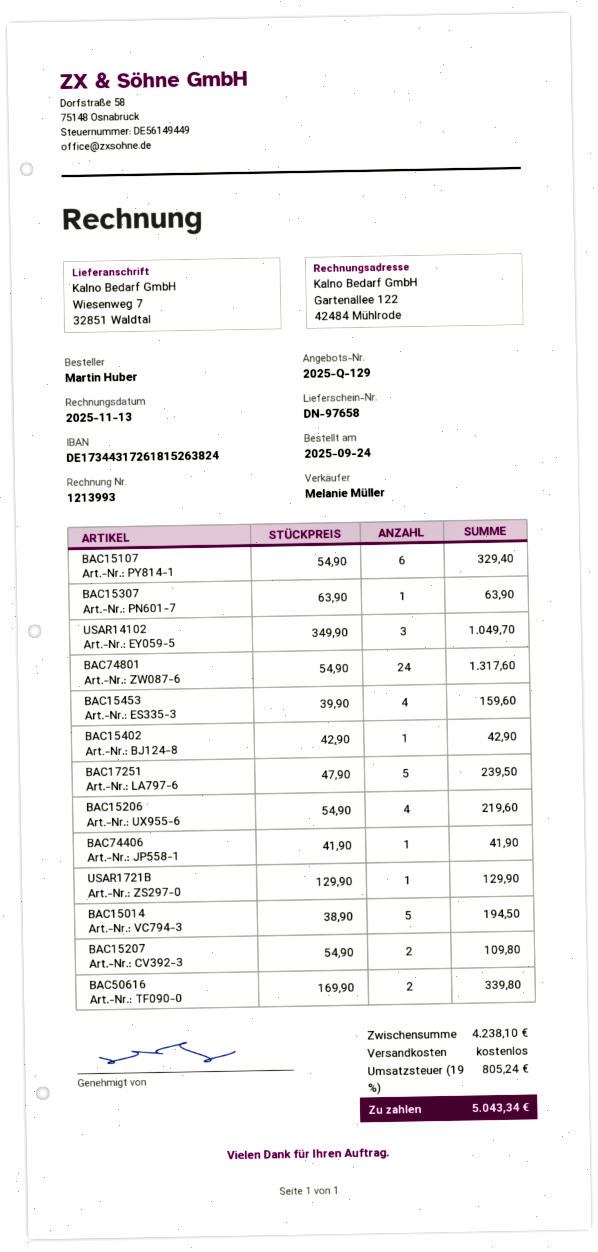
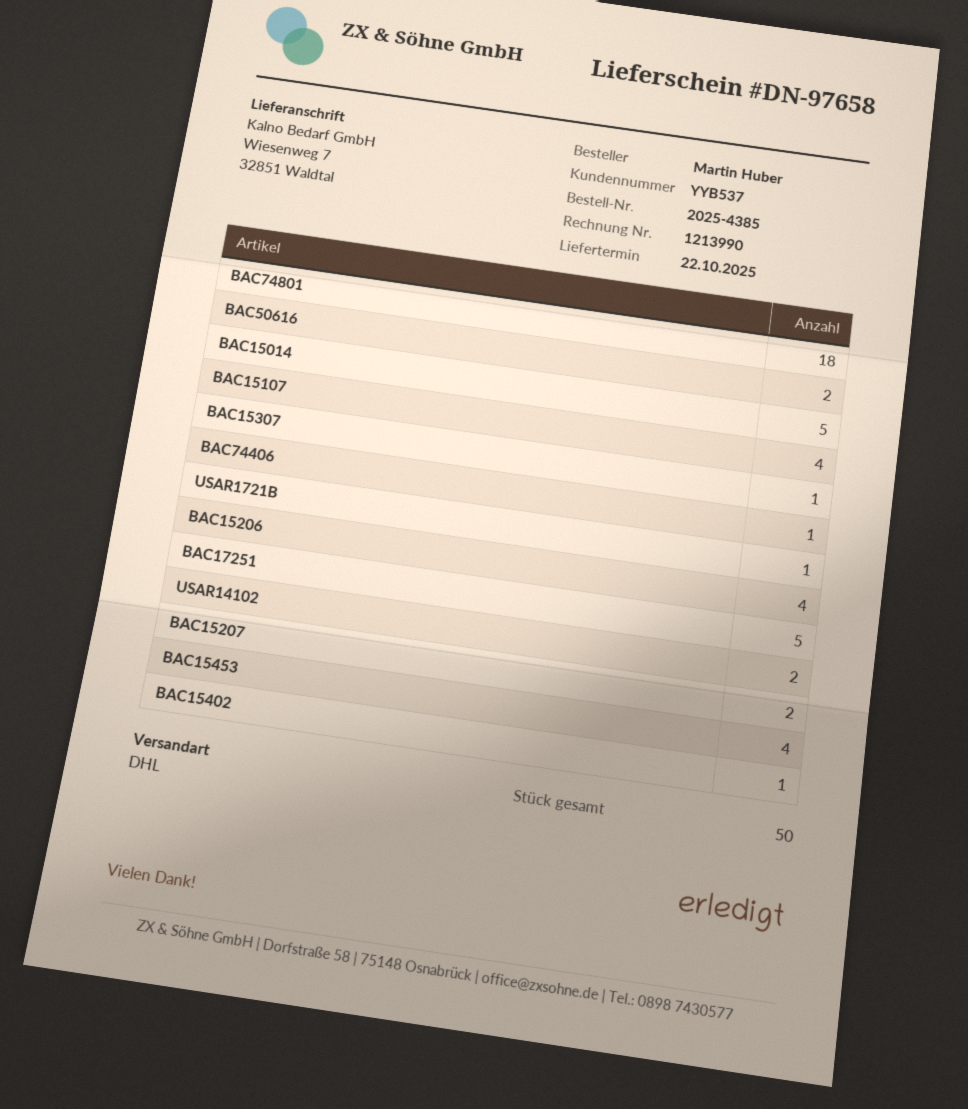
invoice number: 1213993 -> 1213990
BAC15107: 6 -> 4
USAR14102: 3 -> 2
BAC74801: 24 -> 18

